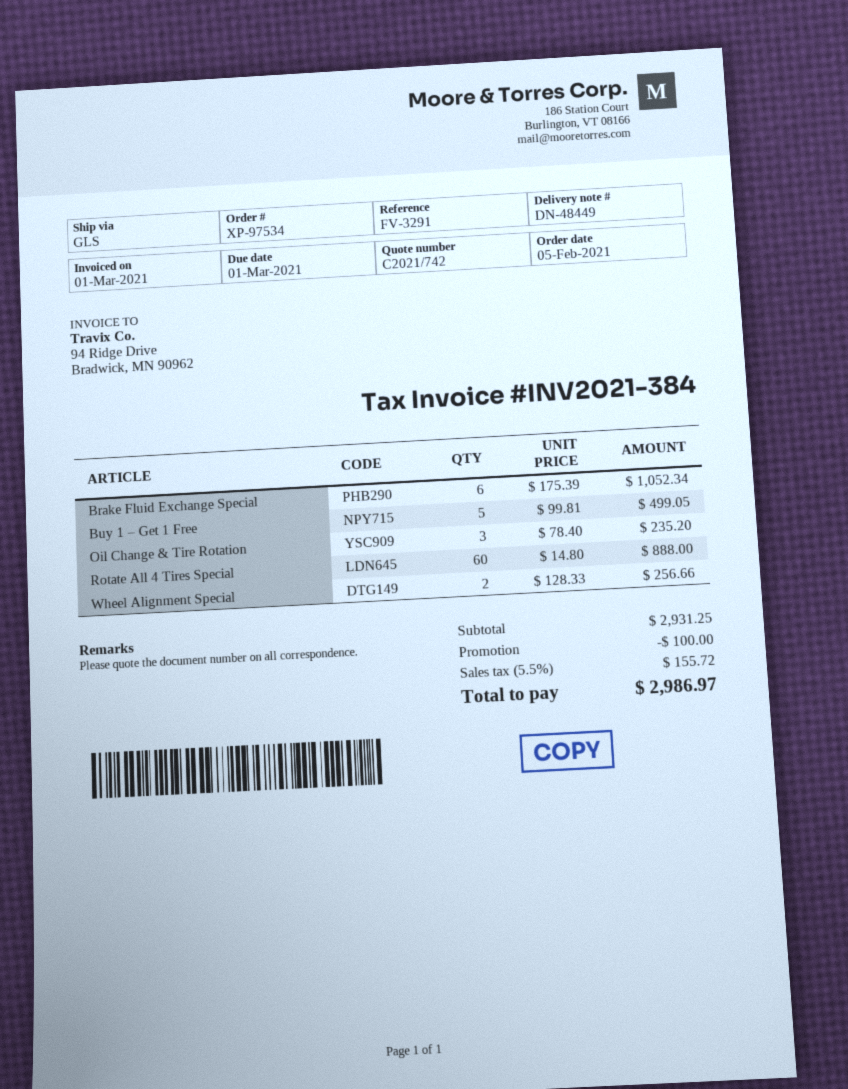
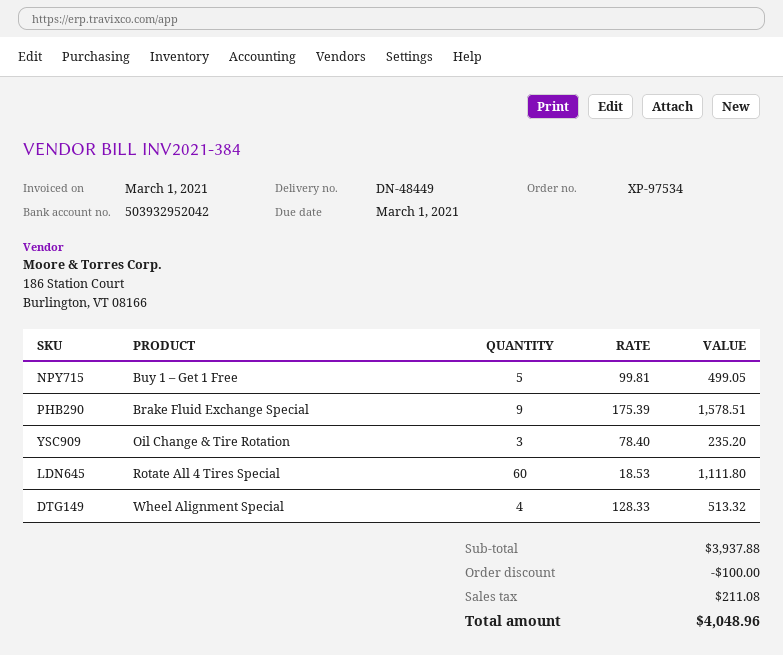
Brake Fluid Exchange Special: 6 x 175.39 = 1052.34 -> 9 x 175.39 = 1578.51
Rotate All 4 Tires Special: 60 x 14.80 = 888.00 -> 60 x 18.53 = 1111.80
Wheel Alignment Special: 2 x 128.33 = 256.66 -> 4 x 128.33 = 513.32
subtotal: 2931.25 -> 3937.88
tax: 155.72 -> 211.08
total: 2986.97 -> 4048.96

